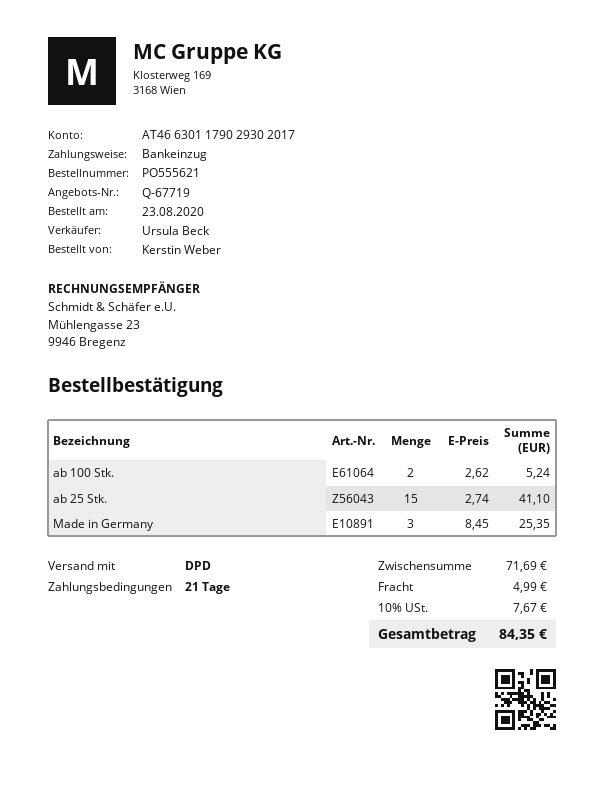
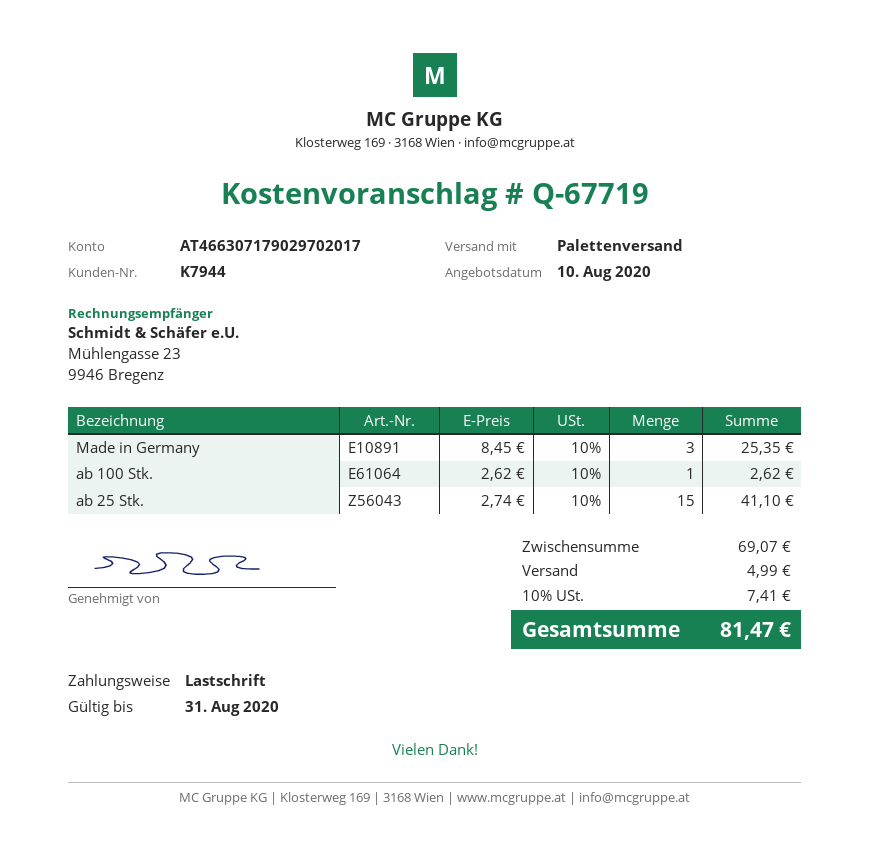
bank account: AT466301179029302017 -> AT466307179029702017
shipping method: DPD -> pallet freight
ab 100 Stk.: 2 x 2.62 = 5.24 -> 1 x 2.62 = 2.62
subtotal: 71.69 -> 69.07
tax: 10% = 7.67 -> 10% = 7.41
total: 84.35 -> 81.47

